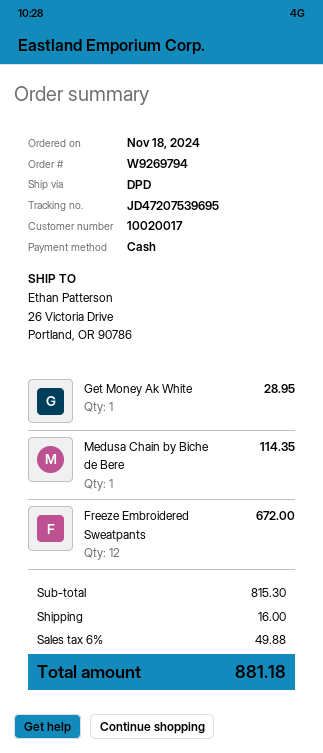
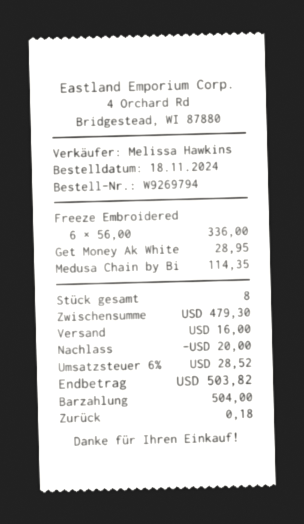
Freeze Embroidered Sweatpants: 12 for 672.00 -> 6 for 336.00
subtotal: 815.30 -> 479.30
discount: none -> 20.00
tax: 6% = 49.88 -> 6% = 28.52
total: 881.18 -> 503.82

